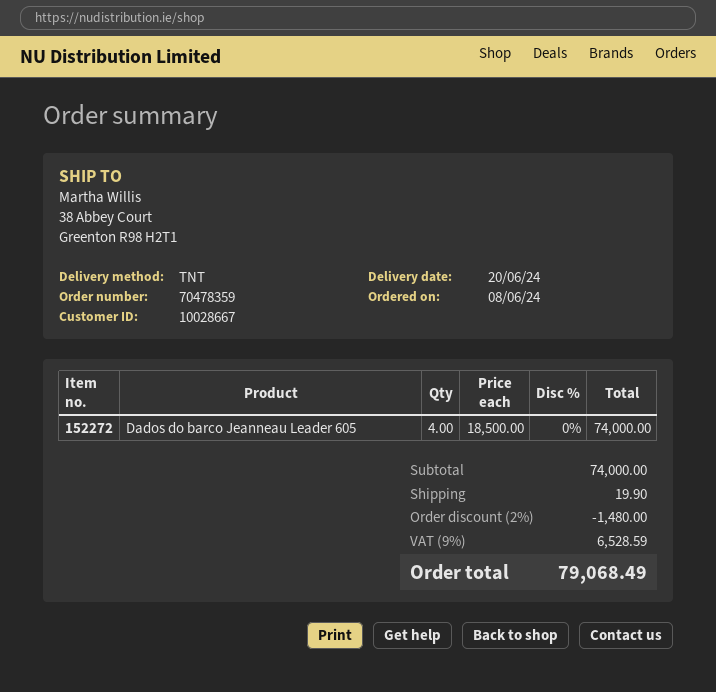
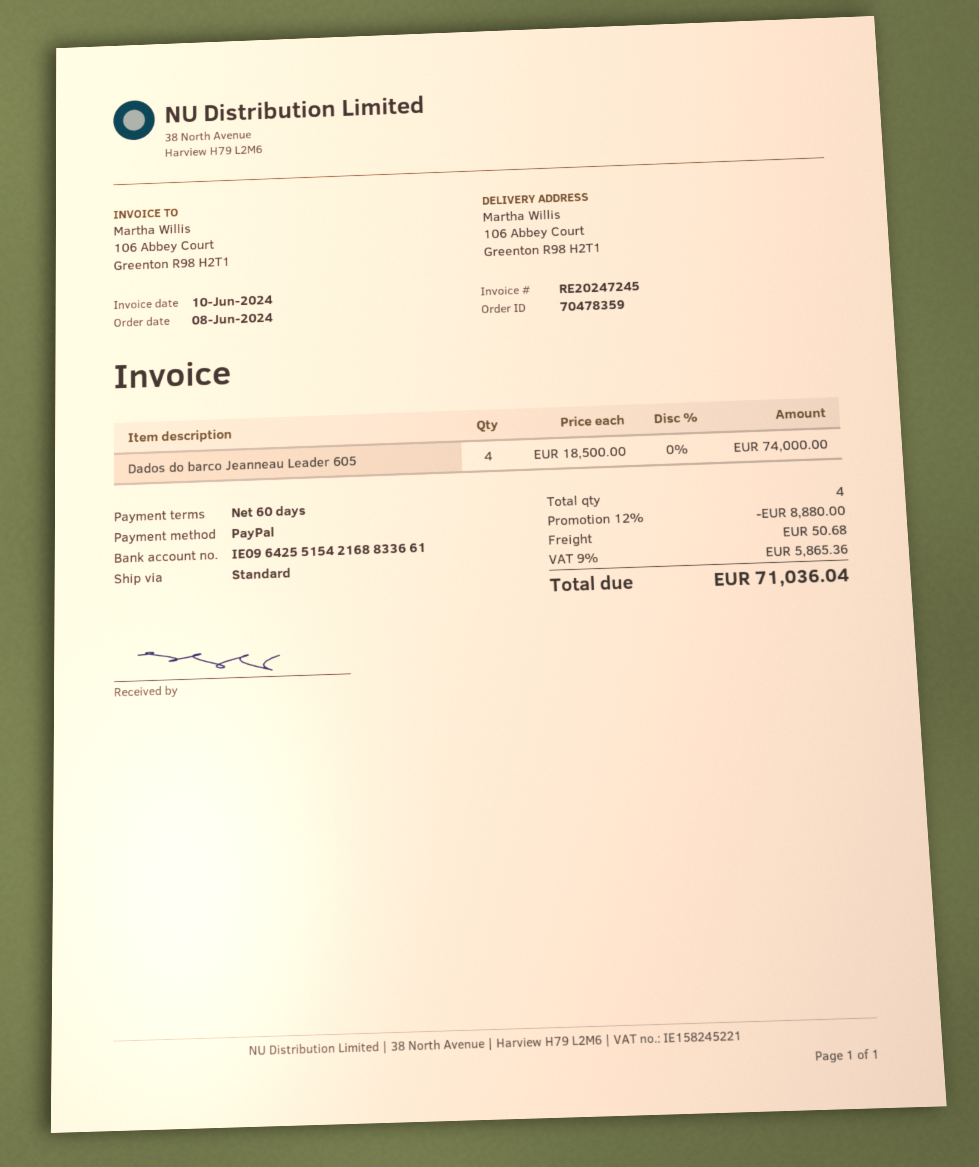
shipping method: TNT -> standard
ship to: 38 Abbey Court, Greenton R98 H2T1 -> 106 Abbey Court, Greenton R98 H2T1
discount: 2% = 1480.00 -> 12% = 8880.00
shipping: 19.90 -> 50.68
tax: 9% = 6528.59 -> 9% = 5865.36
total: 79068.49 -> 71036.04

